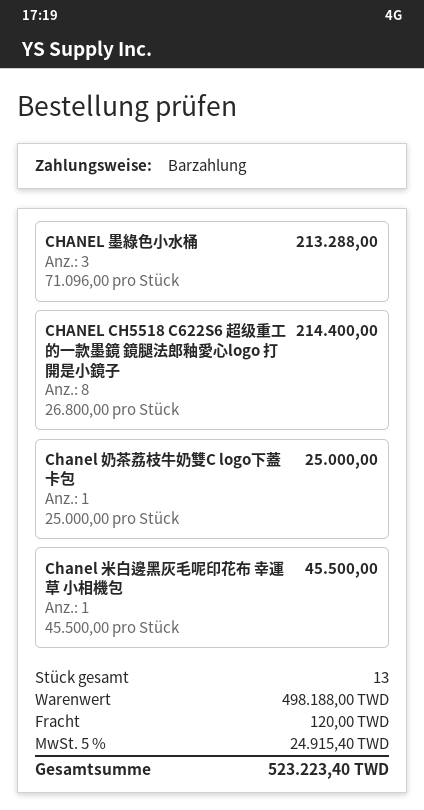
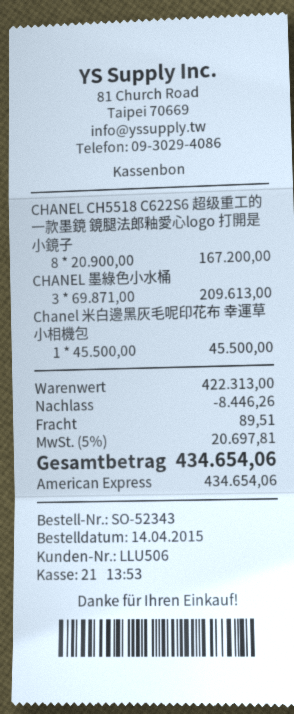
payment method: cash -> American Express
CHANEL 墨綠色小水桶: 3 x 71096.00 = 213288.00 -> 3 x 69871.00 = 209613.00
CHANEL CH5518 C622S6 超级重工的一款墨鏡 鏡腿法郎釉愛心logo 打開是小鏡子: 8 x 26800.00 = 214400.00 -> 8 x 20900.00 = 167200.00
Chanel 奶茶荔枝牛奶雙C logo下蓋卡包: 1 x 25000.00 = 25000.00 -> none
subtotal: 498188.00 -> 422313.00
discount: none -> 8446.26
shipping: 120.00 -> 89.51
tax: 5% = 24915.40 -> 5% = 20697.81
total: 523223.40 -> 434654.06

